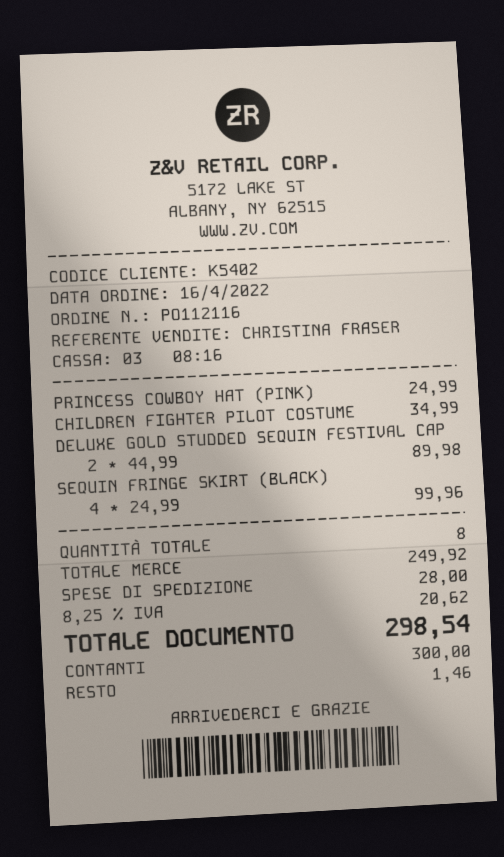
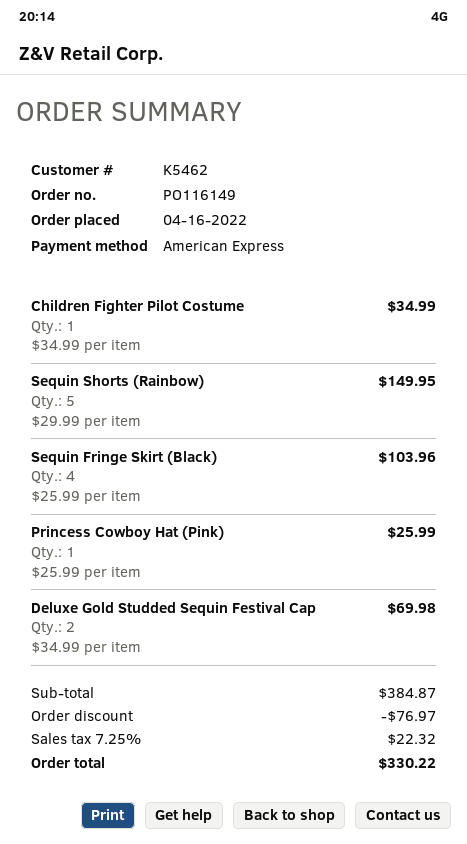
order number: PO112116 -> PO116149
customer number: K5402 -> K5462
payment method: cash -> American Express
PRINCESS COWBOY HAT (PINK): 1 x 24.99 = 24.99 -> 1 x 25.99 = 25.99
DELUXE GOLD STUDDED SEQUIN FESTIVAL CAP: 2 x 44.99 = 89.98 -> 2 x 34.99 = 69.98
SEQUIN FRINGE SKIRT (BLACK): 4 x 24.99 = 99.96 -> 4 x 25.99 = 103.96
Sequin Shorts (Rainbow): none -> 5 x 29.99 = 149.95
subtotal: 249.92 -> 384.87
discount: none -> 76.97
shipping: 28.00 -> none
tax: 8.25% = 20.62 -> 7.25% = 22.32
total: 298.54 -> 330.22

